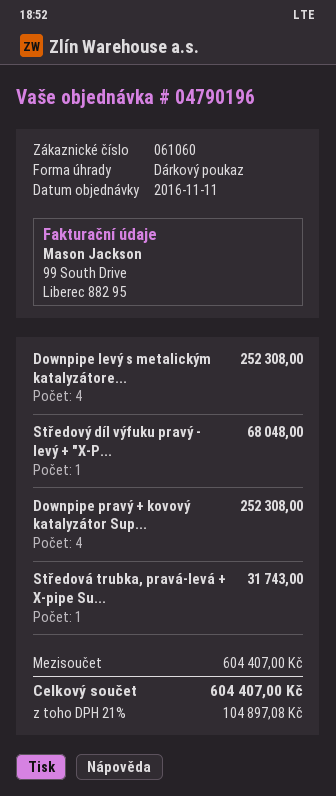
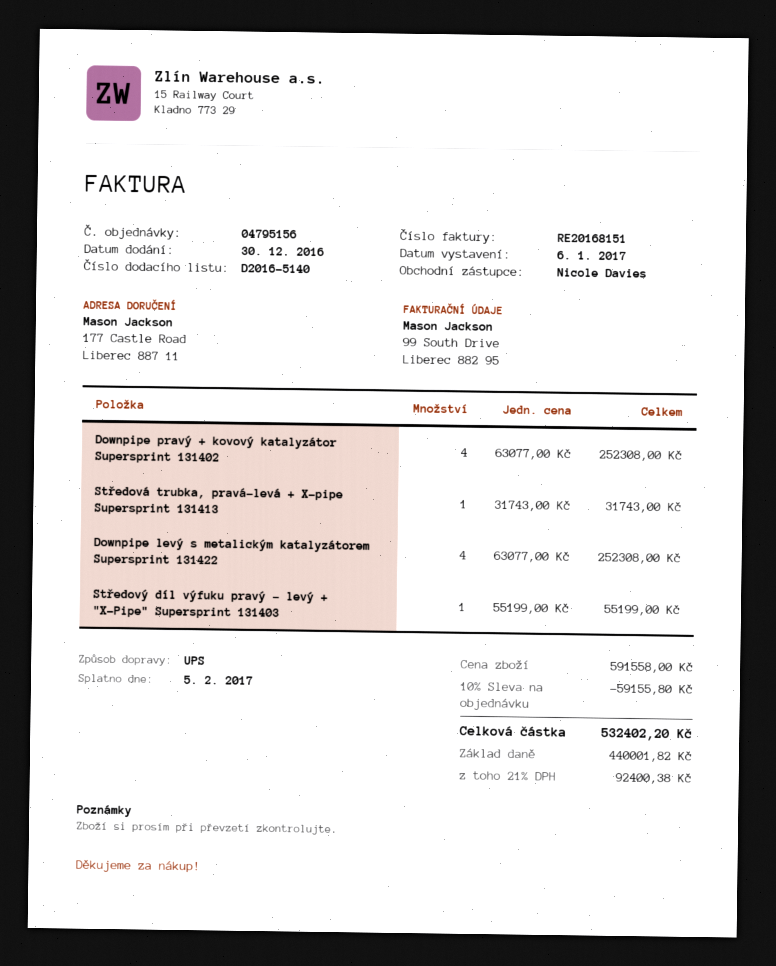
order number: 04790196 -> 04795156
Středový díl výfuku pravý - levý + "X-P...: 1 for 68048.00 -> 1 for 55199.00
subtotal: 604407.00 -> 591558.00
discount: none -> 10% = 59155.80
tax: 21% = 104897.08 -> 21% = 92400.38
total: 604407.00 -> 532402.20

